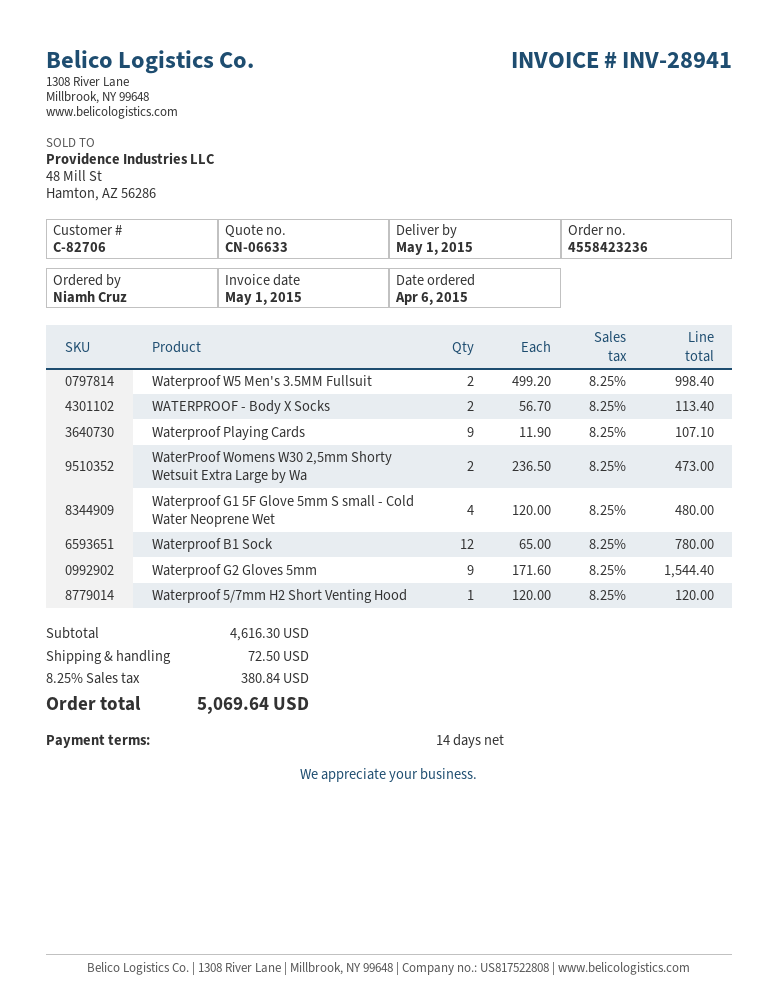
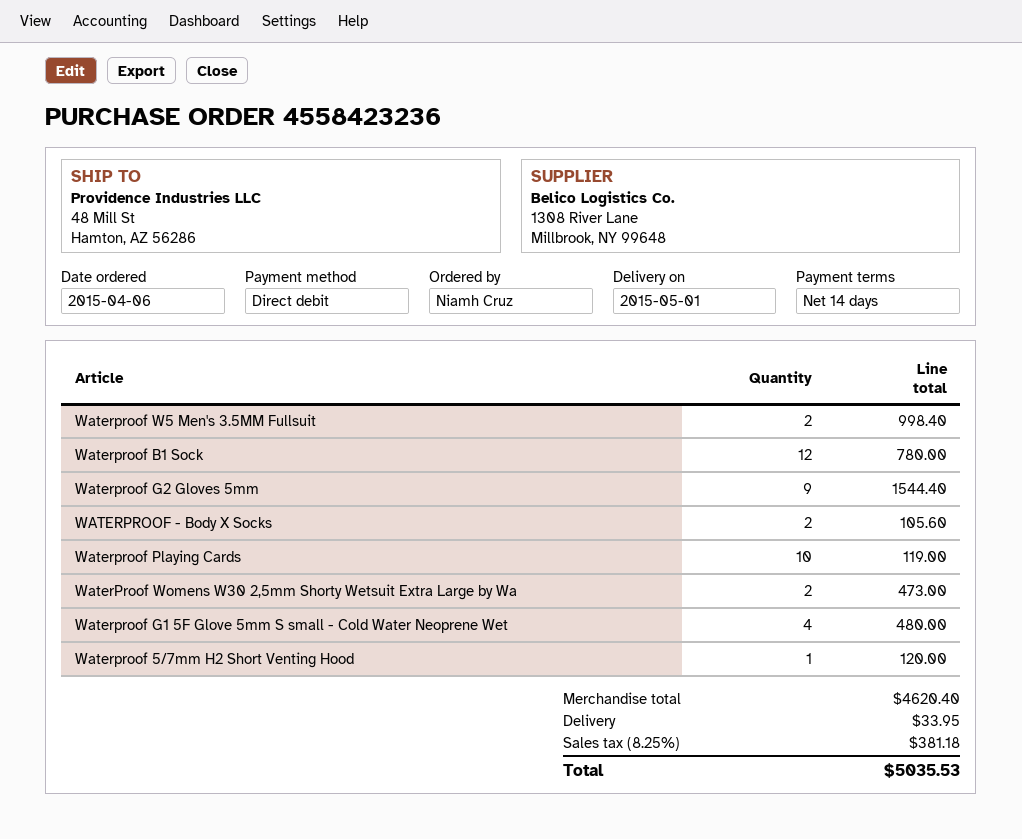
WATERPROOF - Body X Socks: 2 for 113.40 -> 2 for 105.60
Waterproof Playing Cards: 9 for 107.10 -> 10 for 119.00
subtotal: 4616.30 -> 4620.40
shipping: 72.50 -> 33.95
tax: 8.25% = 380.84 -> 8.25% = 381.18
total: 5069.64 -> 5035.53

